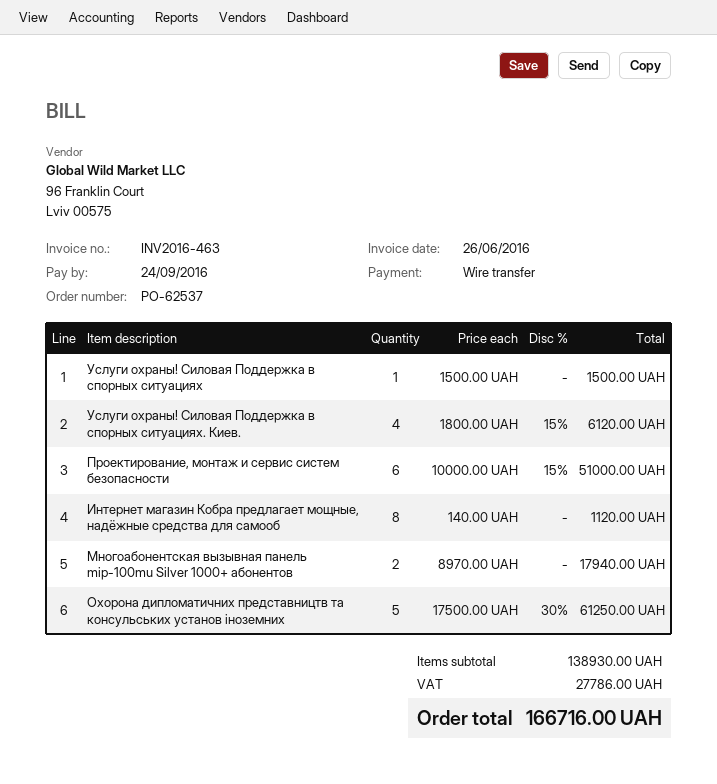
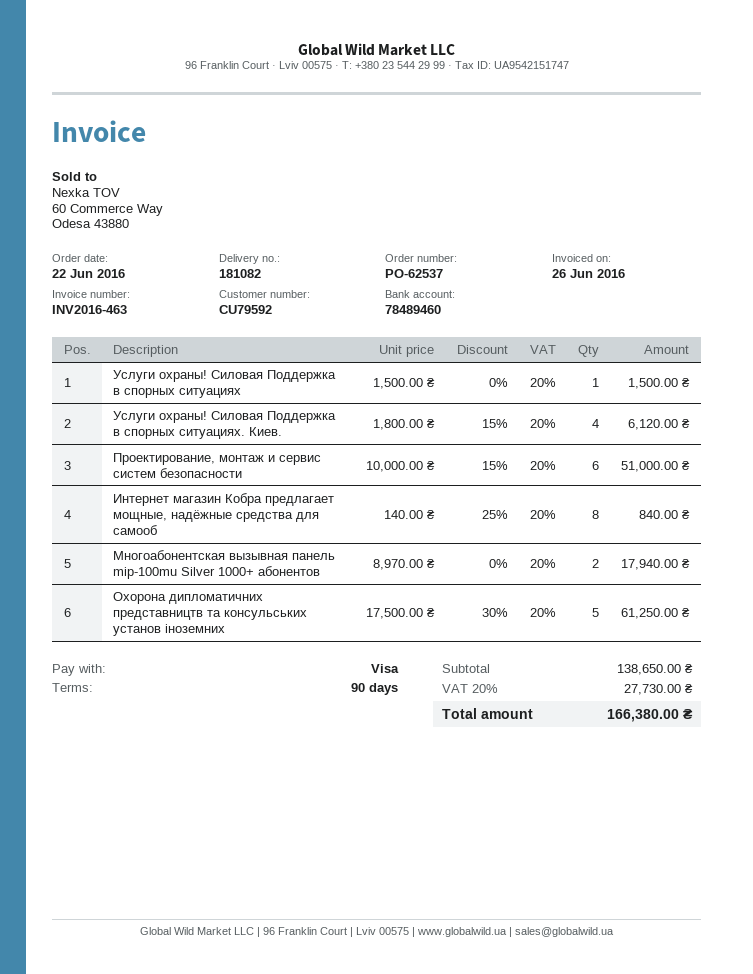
payment method: bank transfer -> Visa
Интернет магазин Кобра предлагает мощные, надёжные средства для самооб: 8 x 140.00 = 1120.00 -> 8 x 140.00 - 25% = 840.00
subtotal: 138930.00 -> 138650.00
tax: 27786.00 -> 27730.00
total: 166716.00 -> 166380.00

